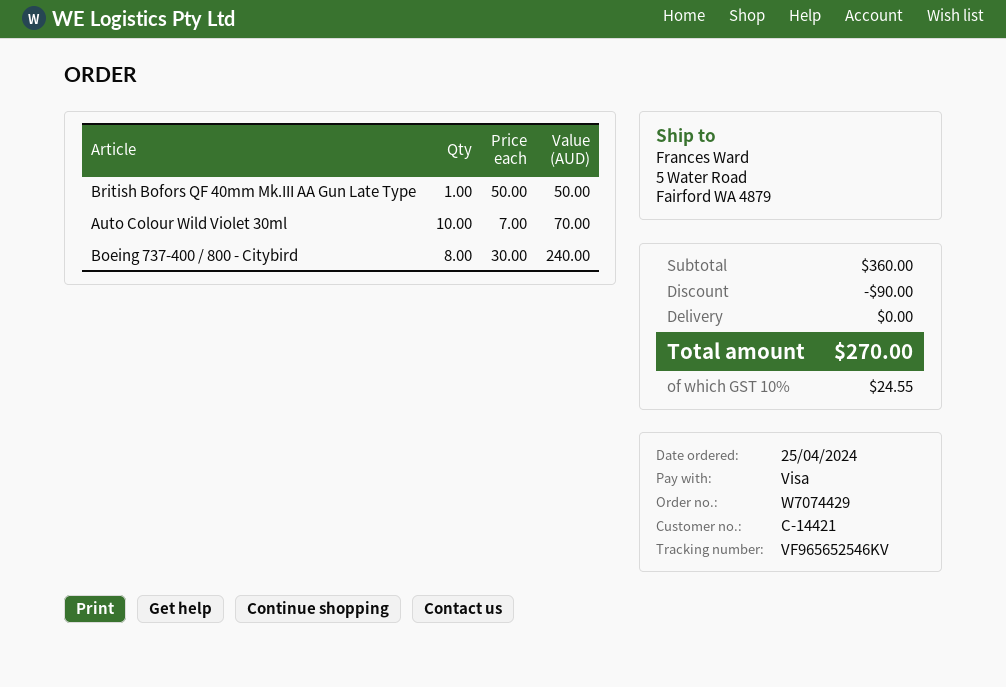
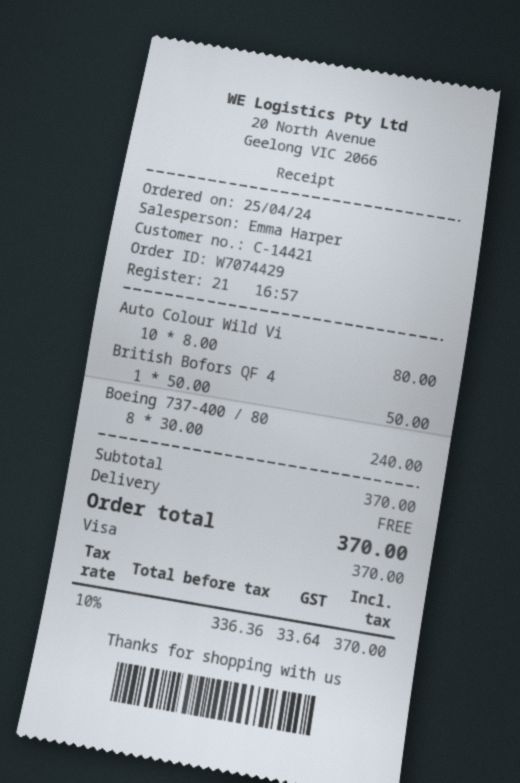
Auto Colour Wild Violet 30ml: 10 x 7.00 = 70.00 -> 10 x 8.00 = 80.00
subtotal: 360.00 -> 370.00
discount: 90.00 -> none
tax: 10% = 24.55 -> 10% = 33.64
total: 270.00 -> 370.00

